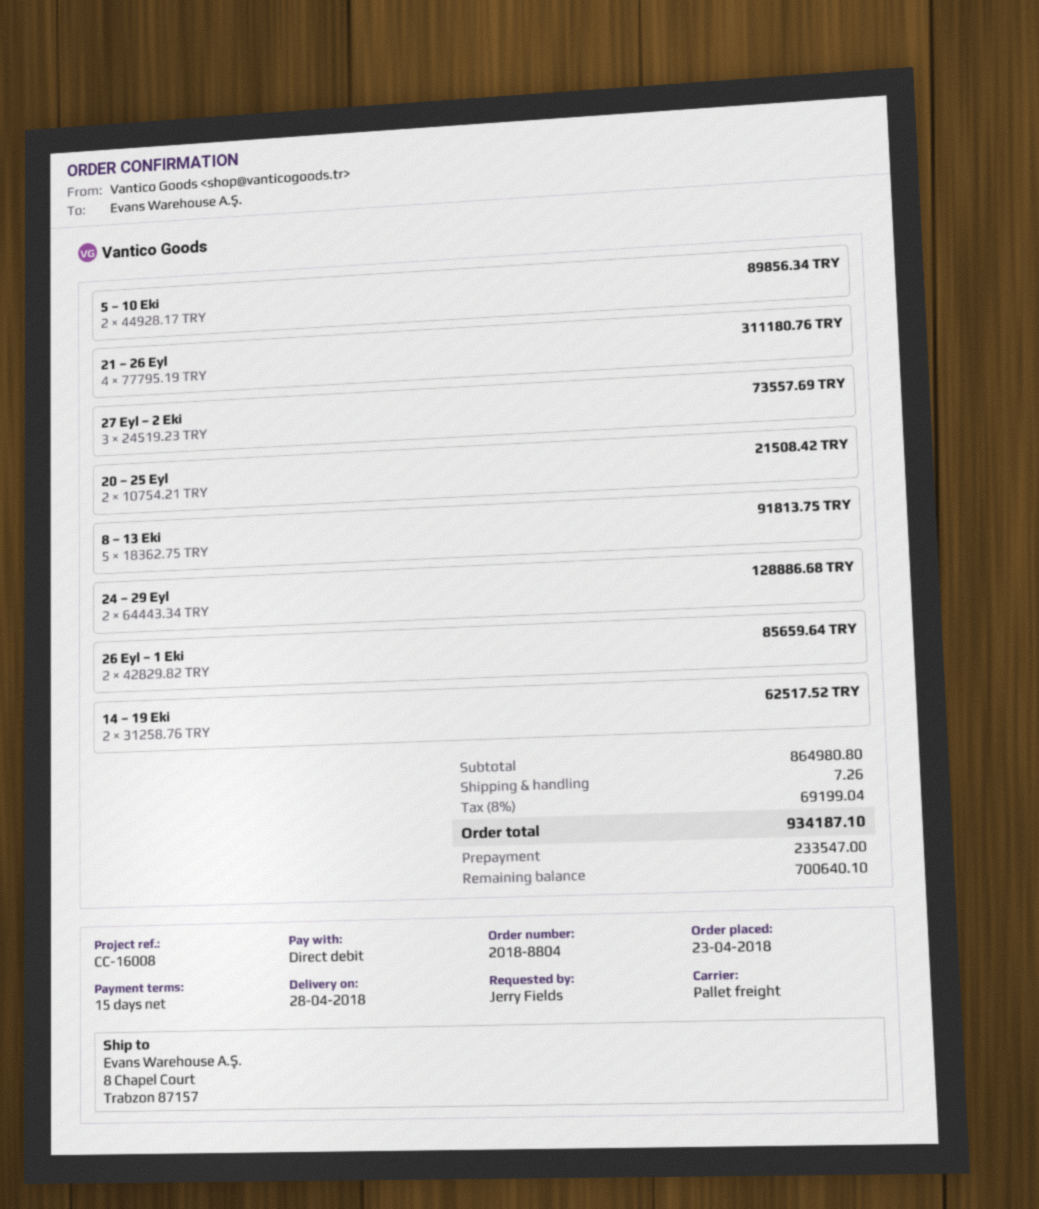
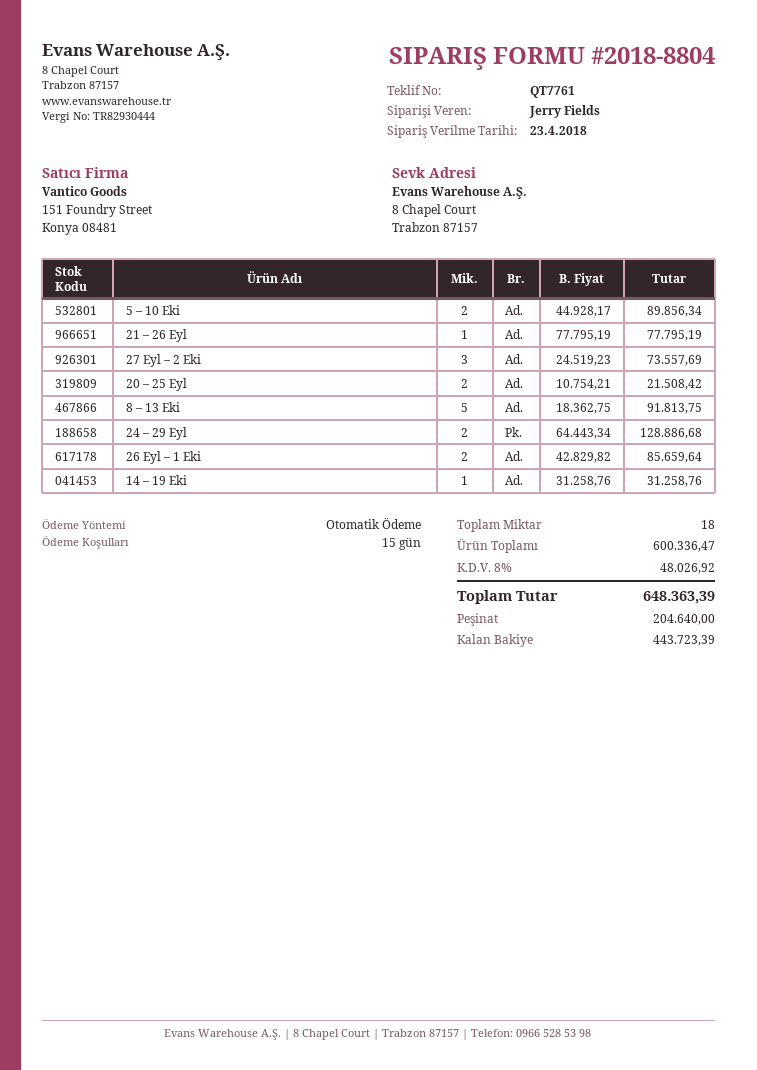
21 – 26 Eyl: 4 x 77795.19 = 311180.76 -> 1 x 77795.19 = 77795.19
14 – 19 Eki: 2 x 31258.76 = 62517.52 -> 1 x 31258.76 = 31258.76
subtotal: 864980.80 -> 600336.47
shipping: 7.26 -> none
tax: 8% = 69199.04 -> 8% = 48026.92
total: 934187.10 -> 648363.39
deposit: 233547.00 -> 204640.00
balance: 700640.10 -> 443723.39

